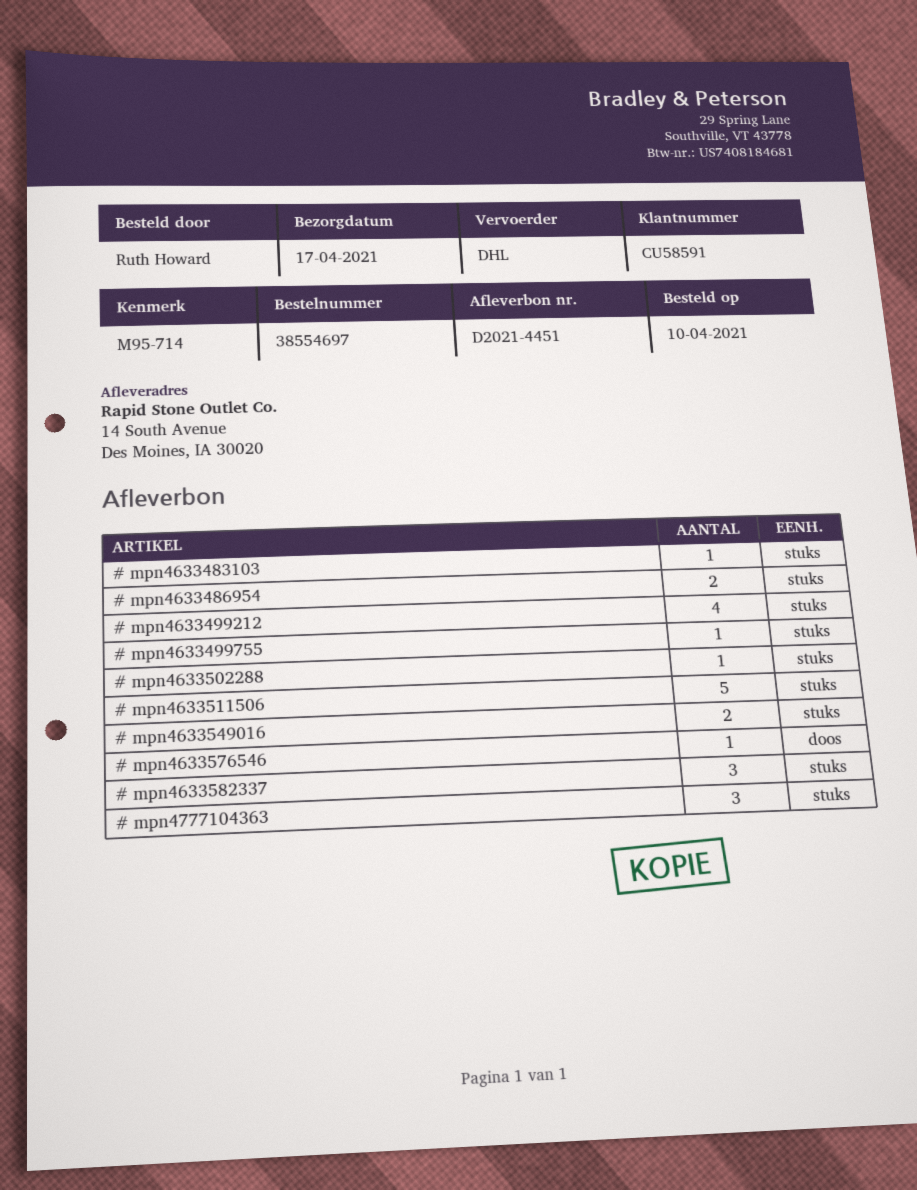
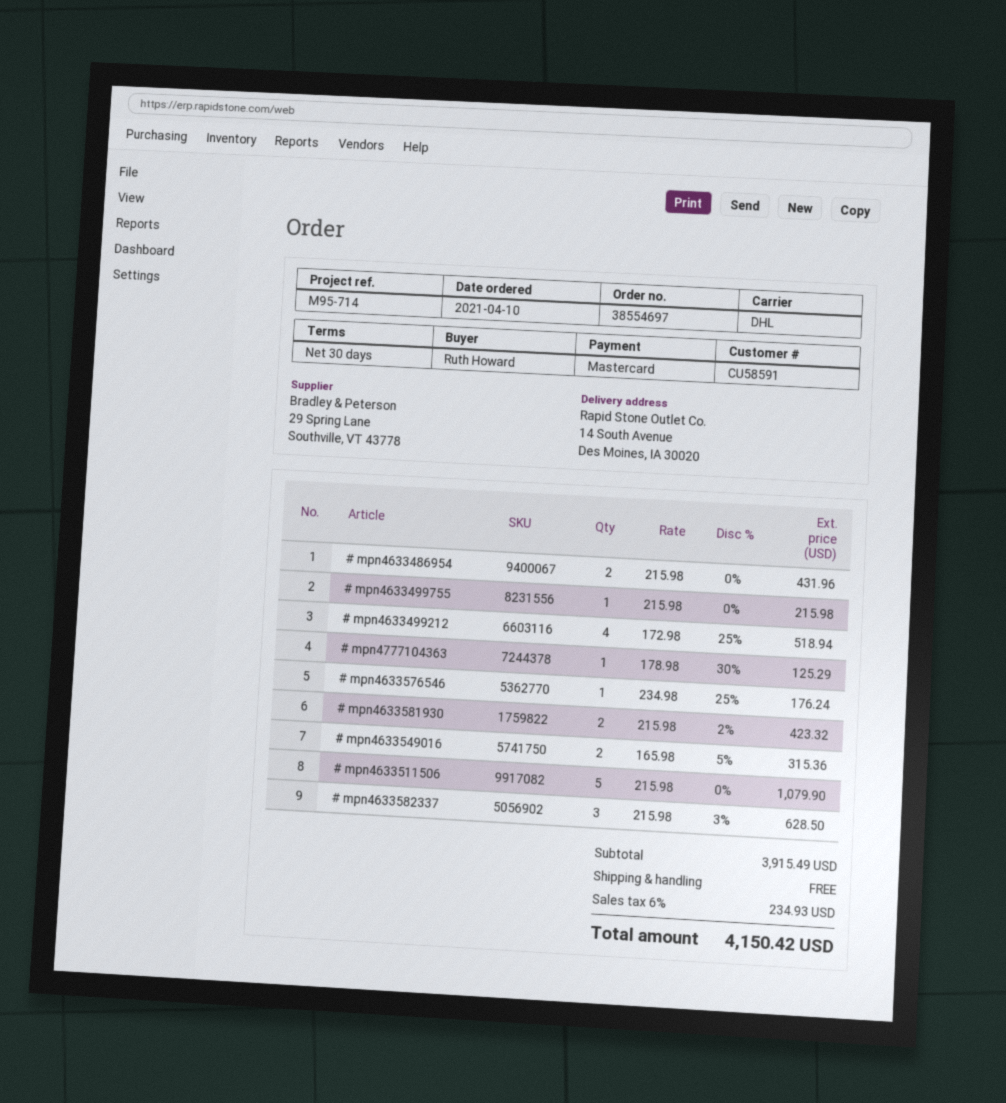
# mpn4633483103: 1 -> none
# mpn4633502288: 1 -> none
# mpn4777104363: 3 -> 1
# mpn4633581930: none -> 2

